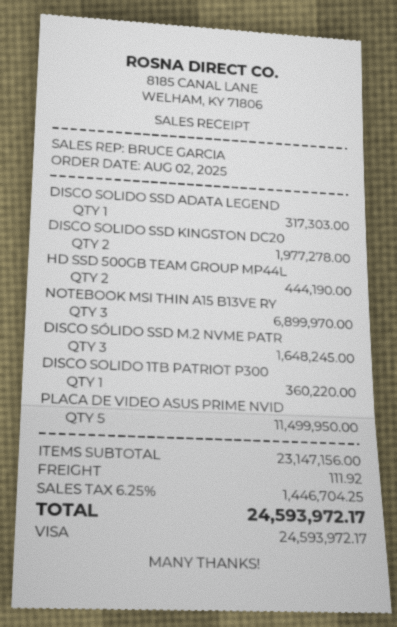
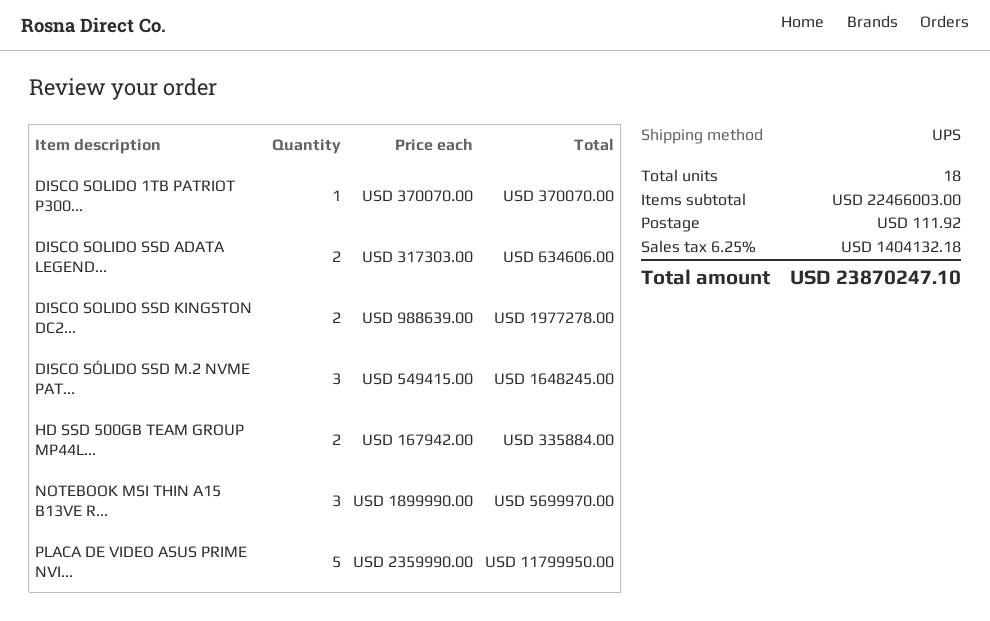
DISCO SOLIDO SSD ADATA LEGEND: 1 for 317303.00 -> 2 for 634606.00
HD SSD 500GB TEAM GROUP MP44L: 2 for 444190.00 -> 2 for 335884.00
NOTEBOOK MSI THIN A15 B13VE RY: 3 for 6899970.00 -> 3 for 5699970.00
DISCO SOLIDO 1TB PATRIOT P300: 1 for 360220.00 -> 1 for 370070.00
PLACA DE VIDEO ASUS PRIME NVID: 5 for 11499950.00 -> 5 for 11799950.00
subtotal: 23147156.00 -> 22466003.00
tax: 6.25% = 1446704.25 -> 6.25% = 1404132.18
total: 24593972.17 -> 23870247.10

